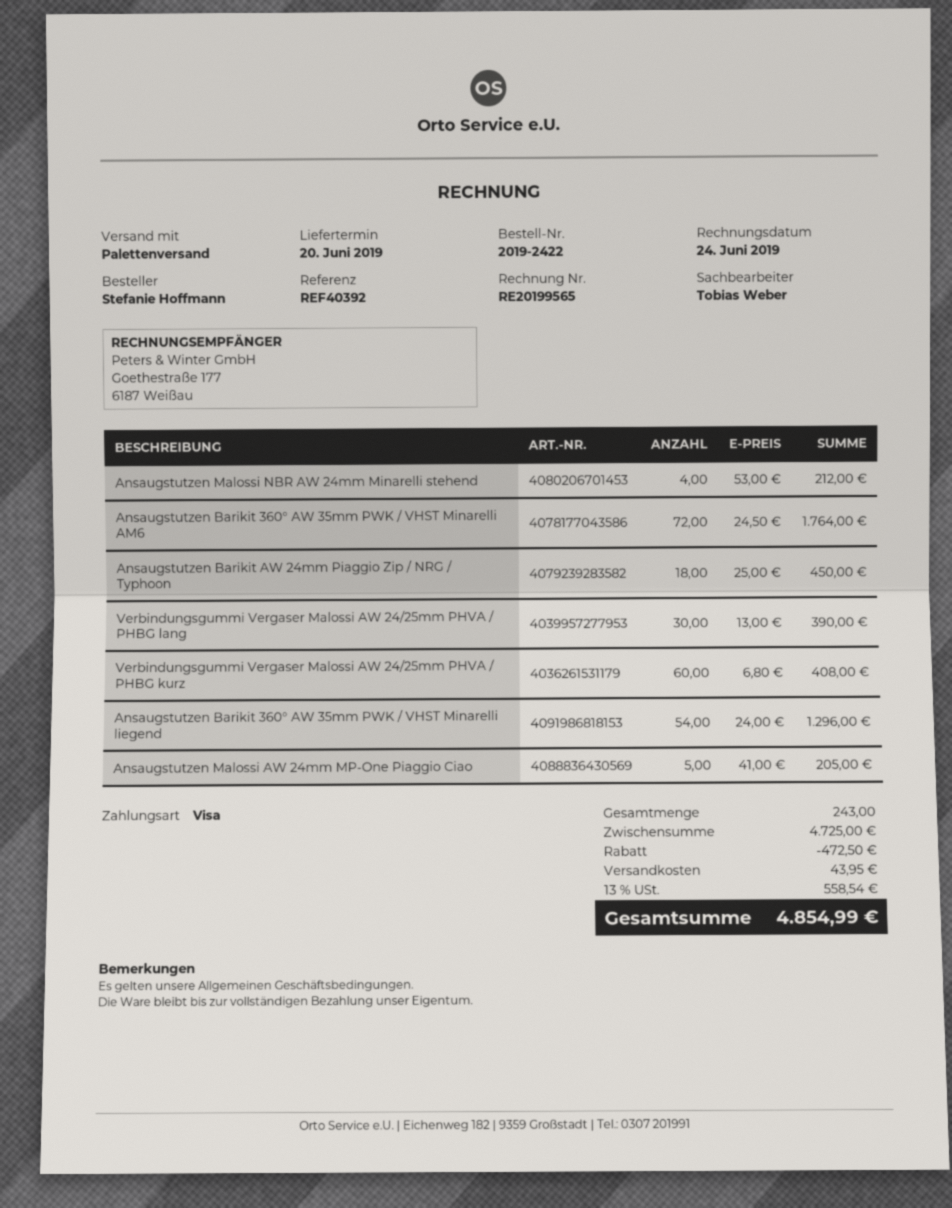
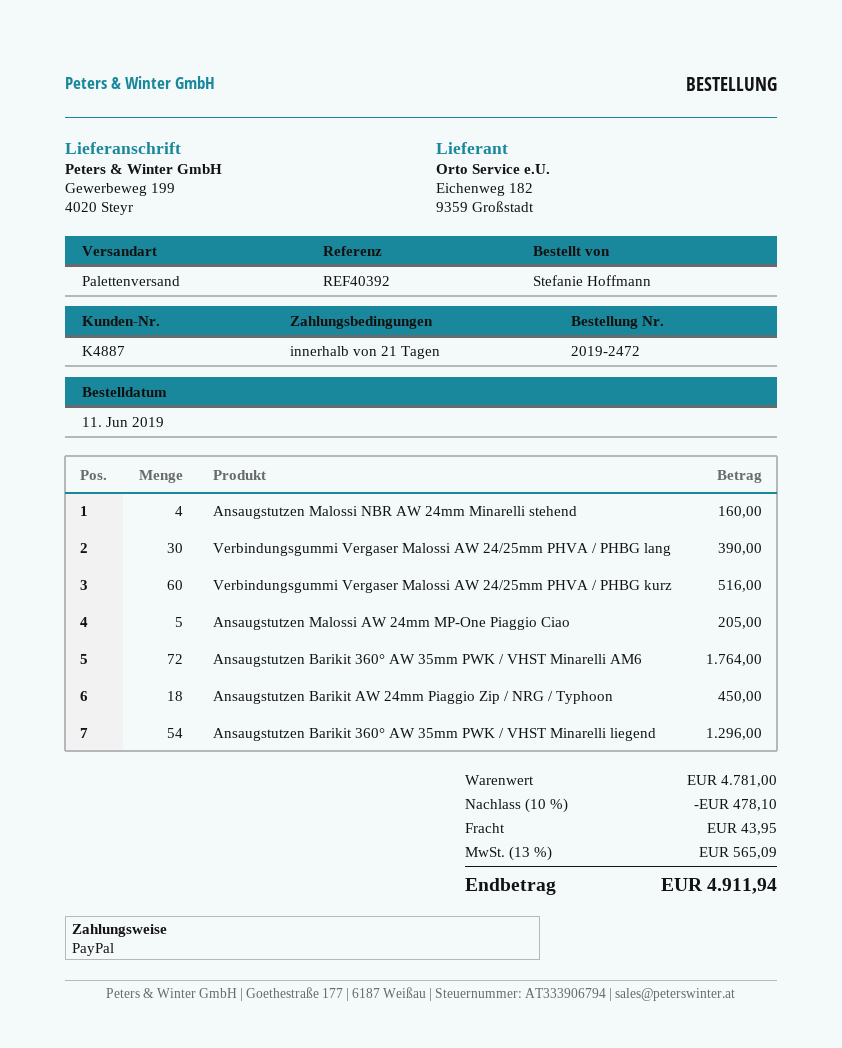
order number: 2019-2422 -> 2019-2472
payment method: Visa -> PayPal
Ansaugstutzen Malossi NBR AW 24mm Minarelli stehend: 4 for 212.00 -> 4 for 160.00
Verbindungsgummi Vergaser Malossi AW 24/25mm PHVA / PHBG kurz: 60 for 408.00 -> 60 for 516.00
subtotal: 4725.00 -> 4781.00
discount: 472.50 -> 478.10
tax: 13% = 558.54 -> 13% = 565.09
total: 4854.99 -> 4911.94

